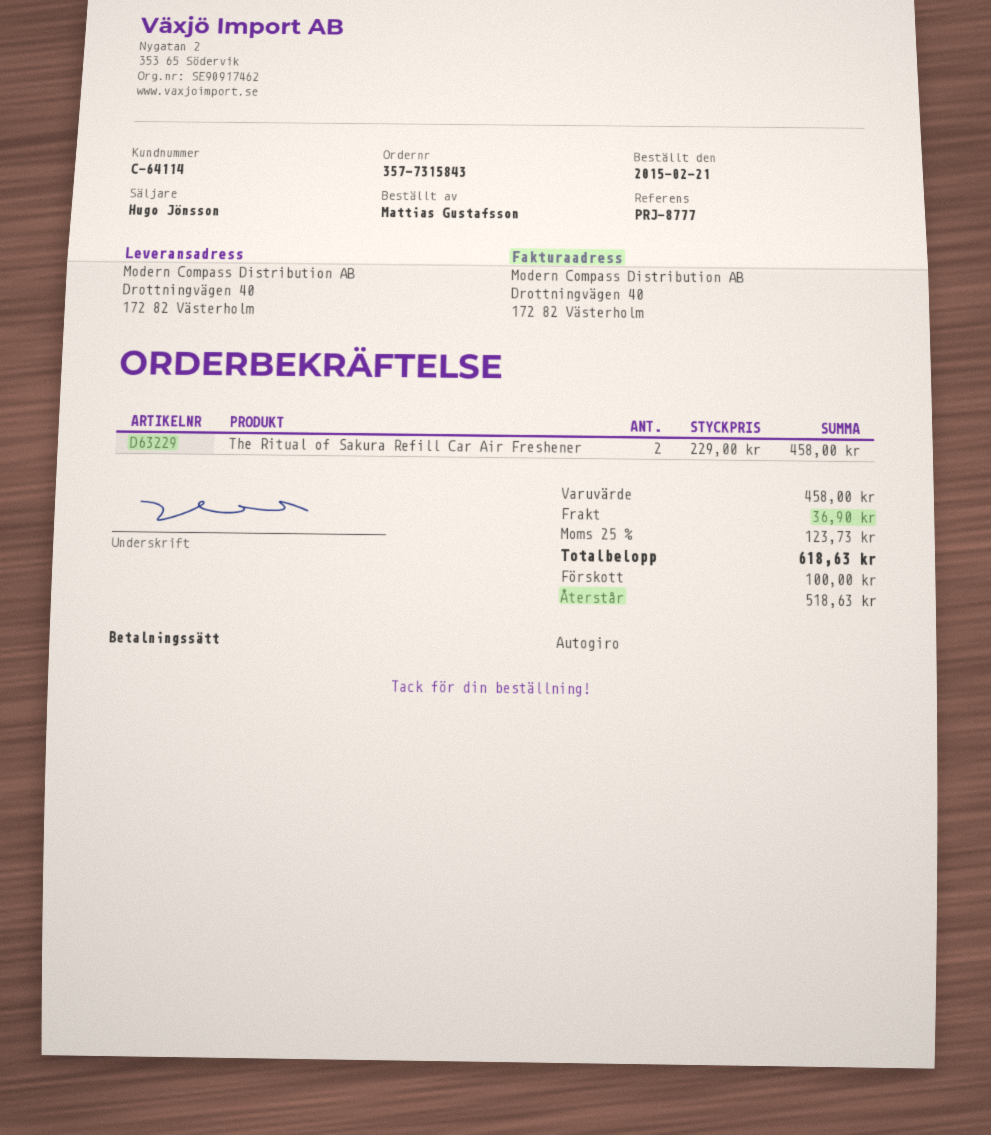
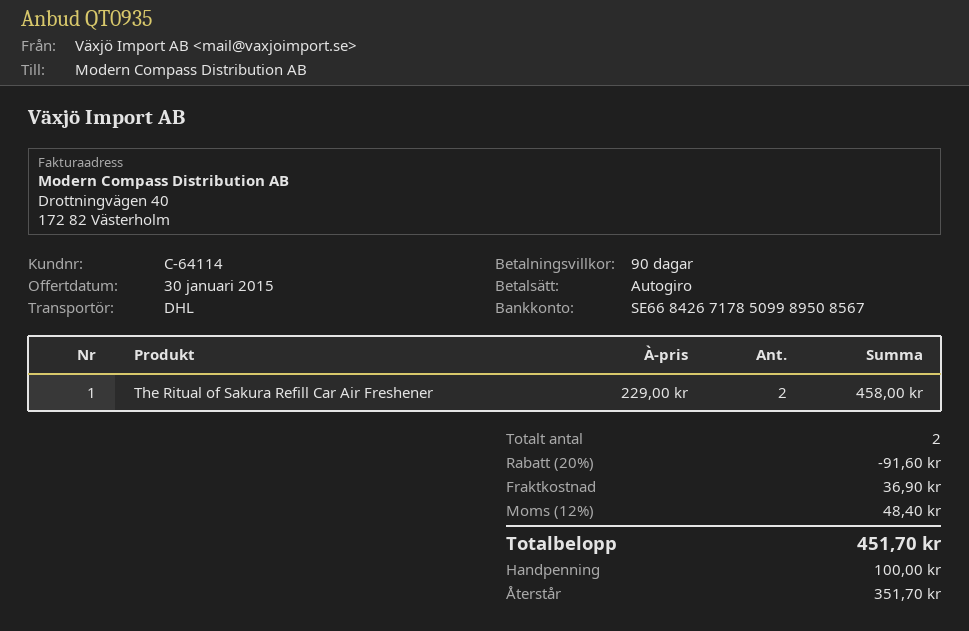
discount: none -> 20% = 91.60
tax: 25% = 123.73 -> 12% = 48.40
total: 618.63 -> 451.70
balance: 518.63 -> 351.70

